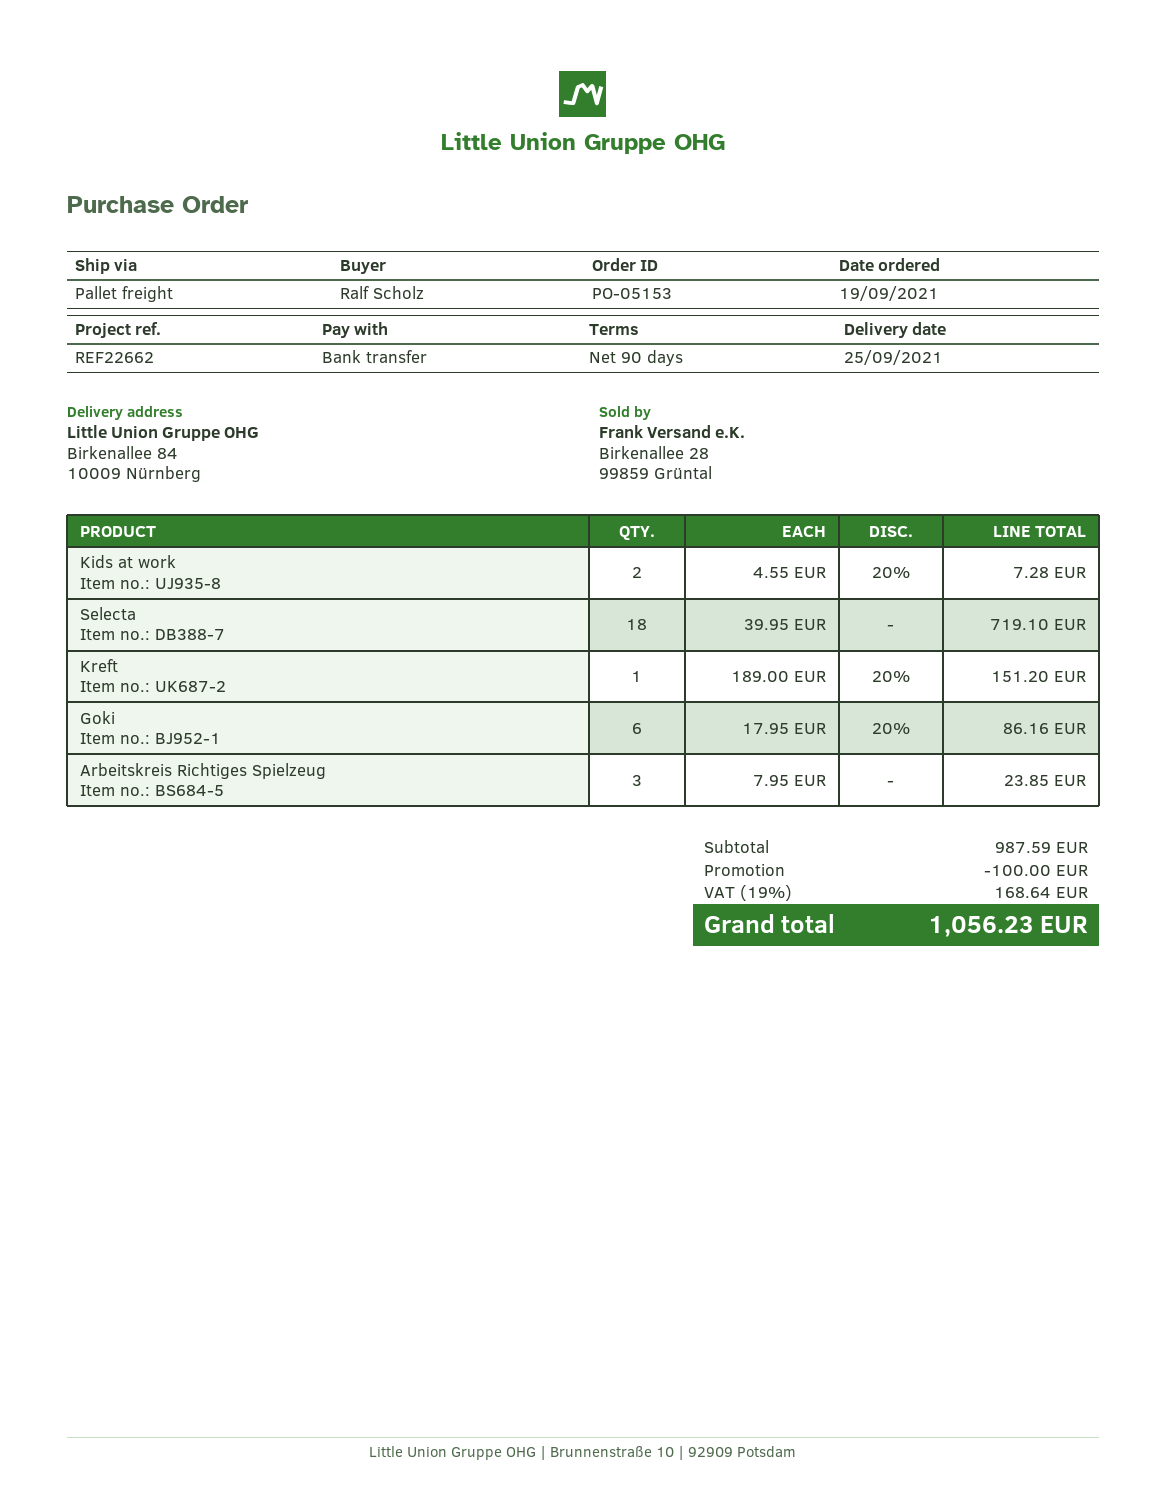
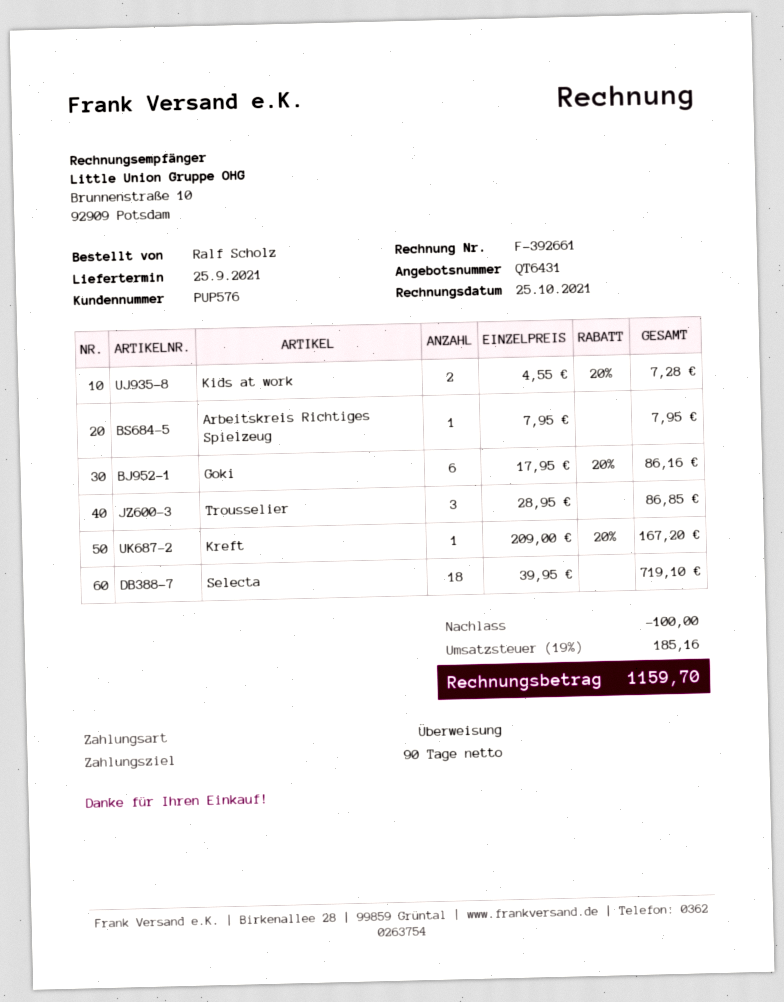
Kreft: 1 x 189.00 - 20% = 151.20 -> 1 x 209.00 - 20% = 167.20
Arbeitskreis Richtiges Spielzeug: 3 x 7.95 = 23.85 -> 1 x 7.95 = 7.95
Trousselier: none -> 3 x 28.95 = 86.85
tax: 19% = 168.64 -> 19% = 185.16
total: 1056.23 -> 1159.70

